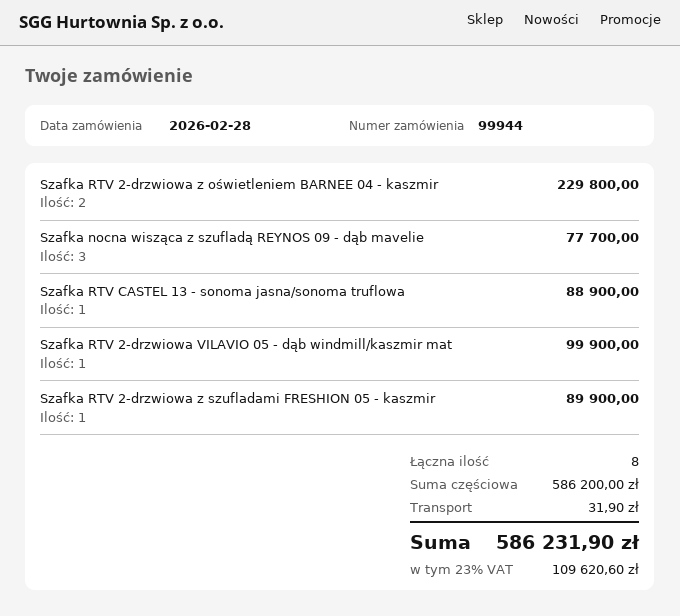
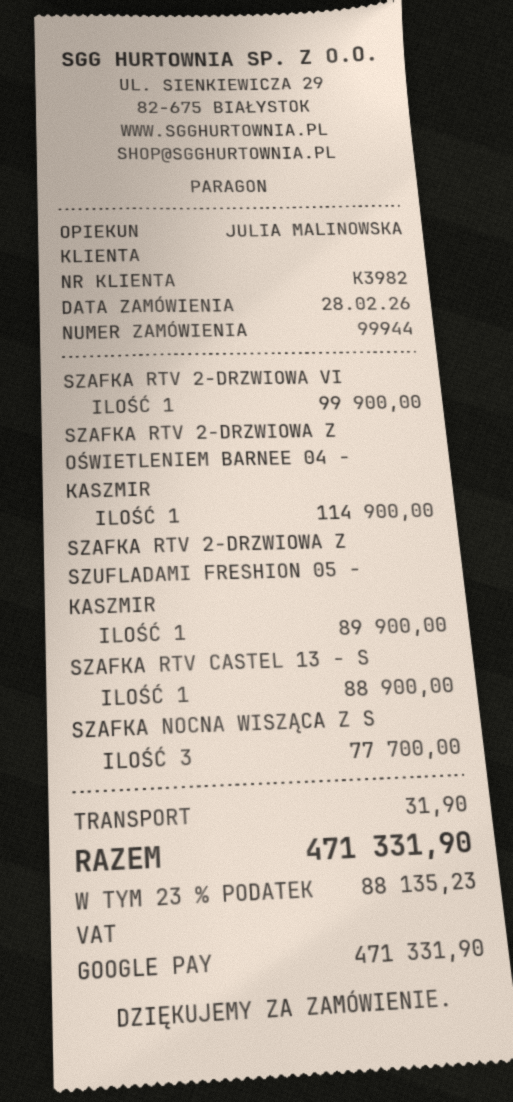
Szafka RTV 2-drzwiowa z oświetleniem BARNEE 04 - kaszmir: 2 for 229800.00 -> 1 for 114900.00
tax: 23% = 109620.60 -> 23% = 88135.23
total: 586231.90 -> 471331.90

